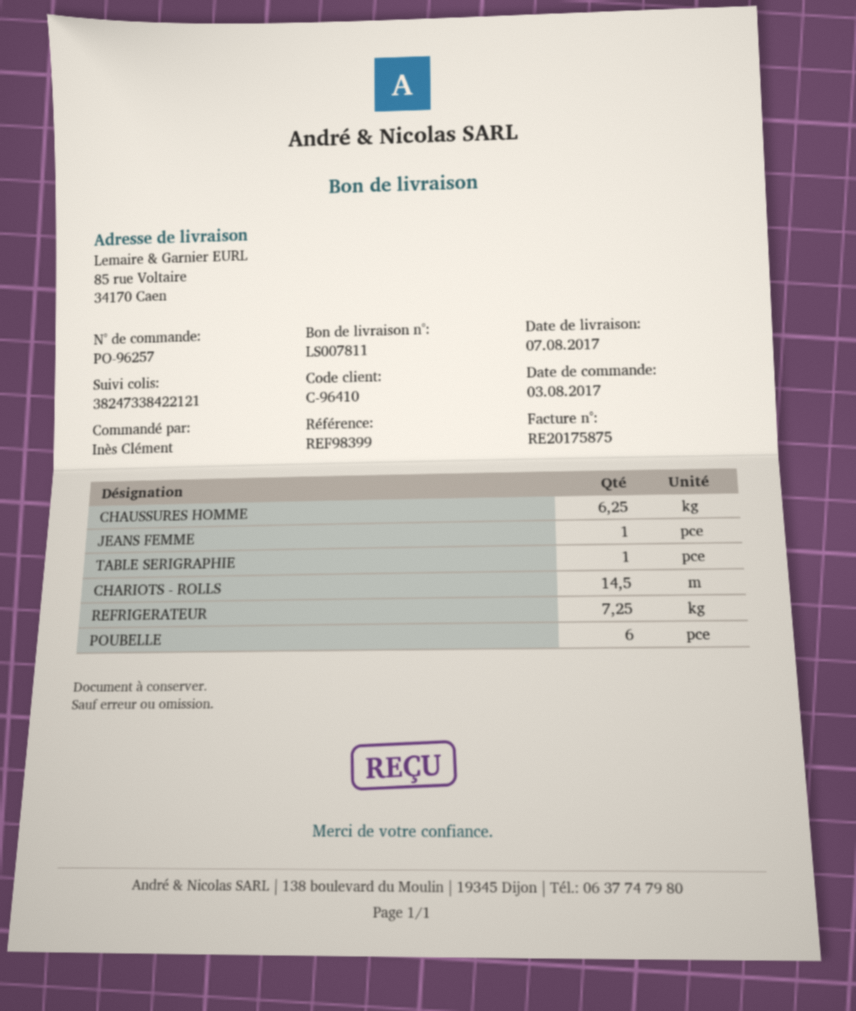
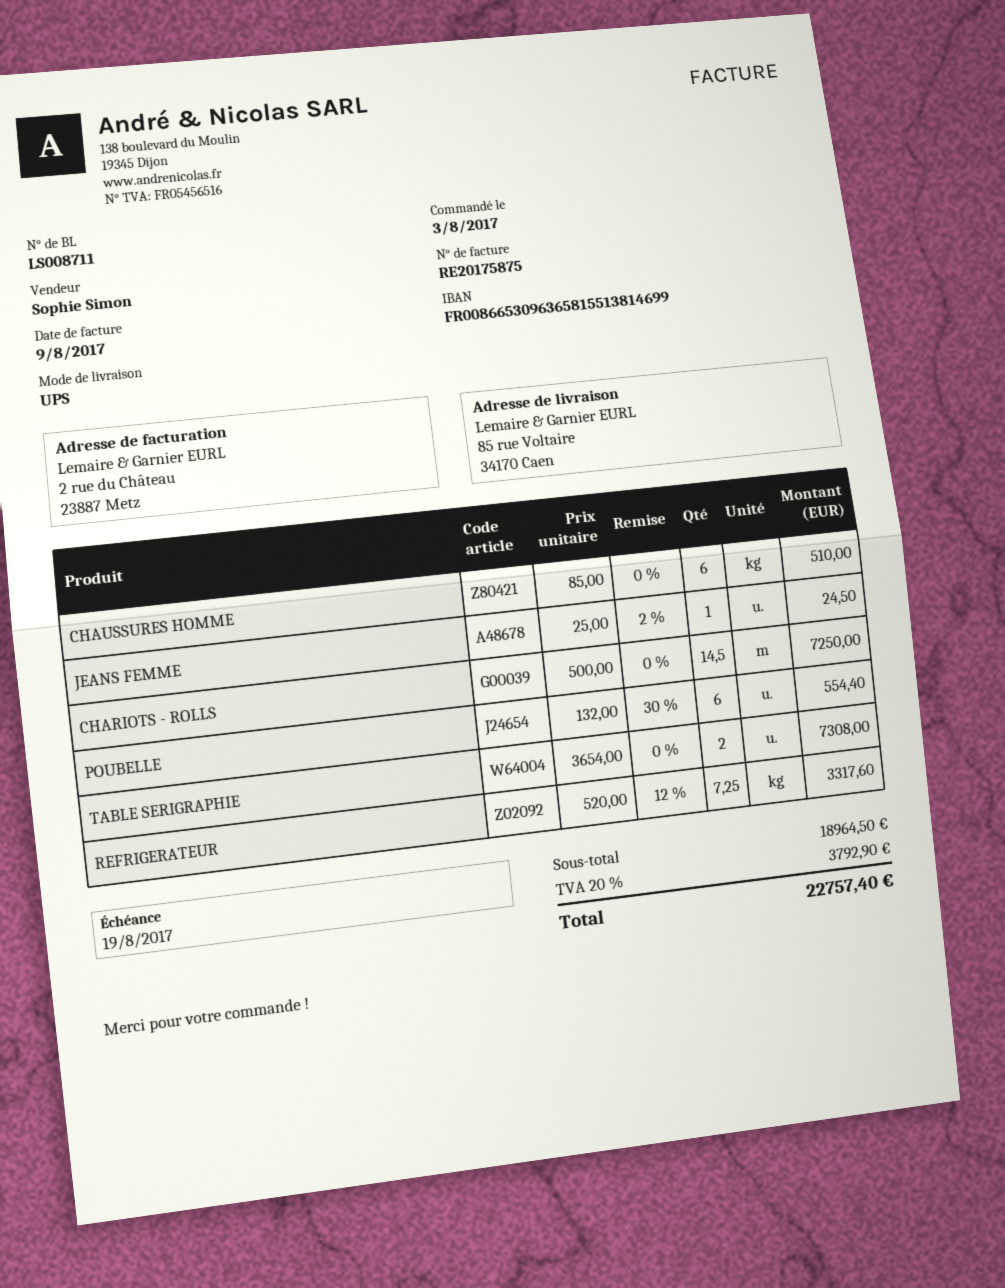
delivery note number: LS007811 -> LS008711
CHAUSSURES HOMME: 6.25 -> 6
TABLE SERIGRAPHIE: 1 -> 2

